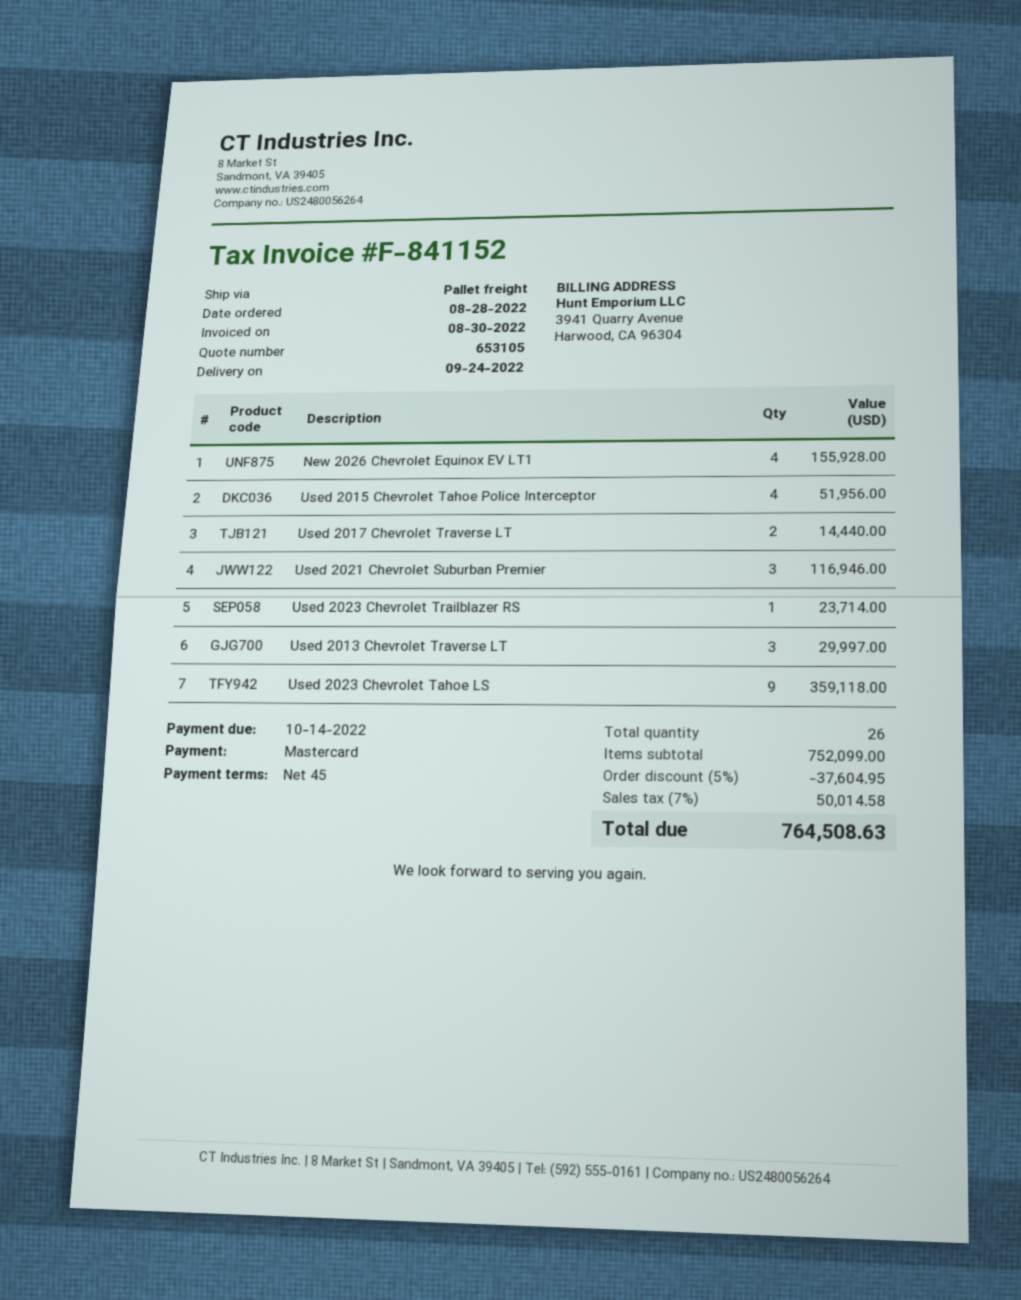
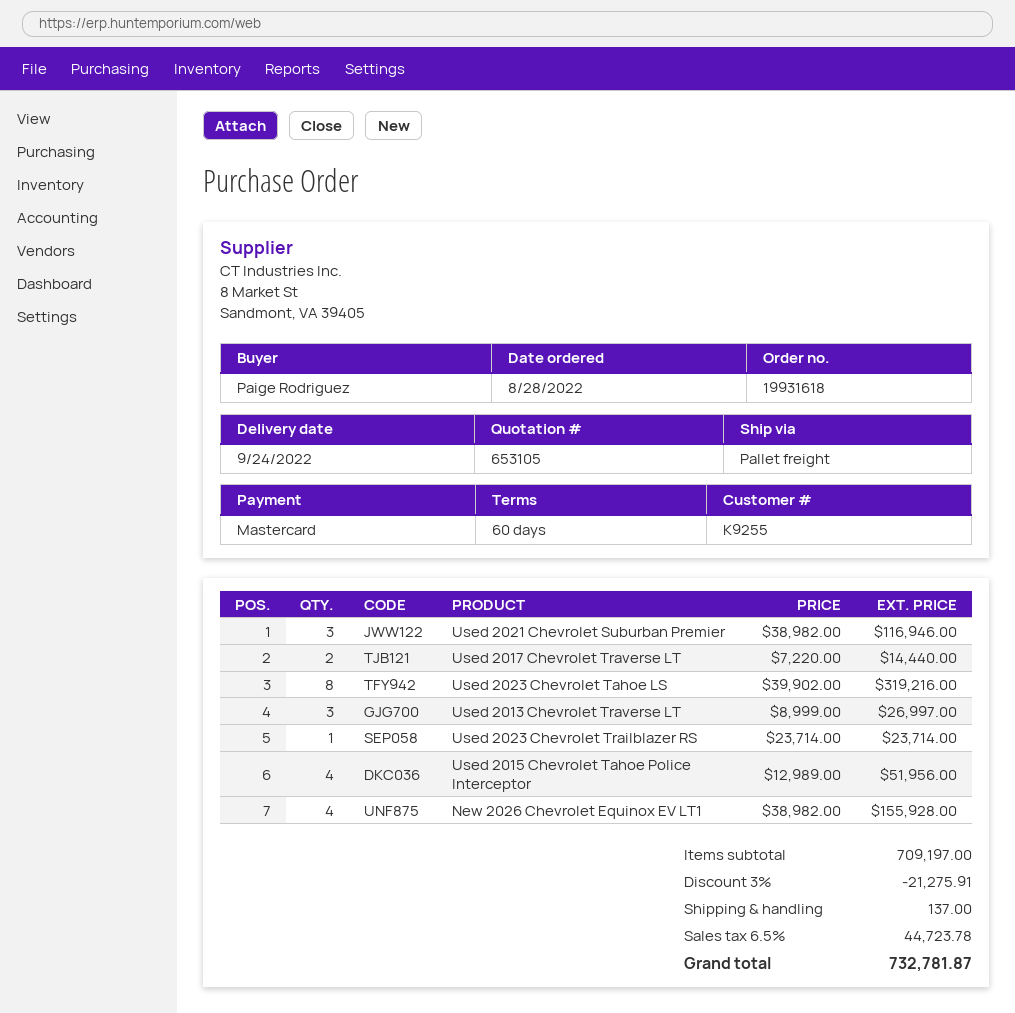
payment terms: 45 days -> 60 days
Used 2013 Chevrolet Traverse LT: 3 for 29997.00 -> 3 for 26997.00
Used 2023 Chevrolet Tahoe LS: 9 for 359118.00 -> 8 for 319216.00
subtotal: 752099.00 -> 709197.00
discount: 5% = 37604.95 -> 3% = 21275.91
shipping: none -> 137.00
tax: 7% = 50014.58 -> 6.5% = 44723.78
total: 764508.63 -> 732781.87

